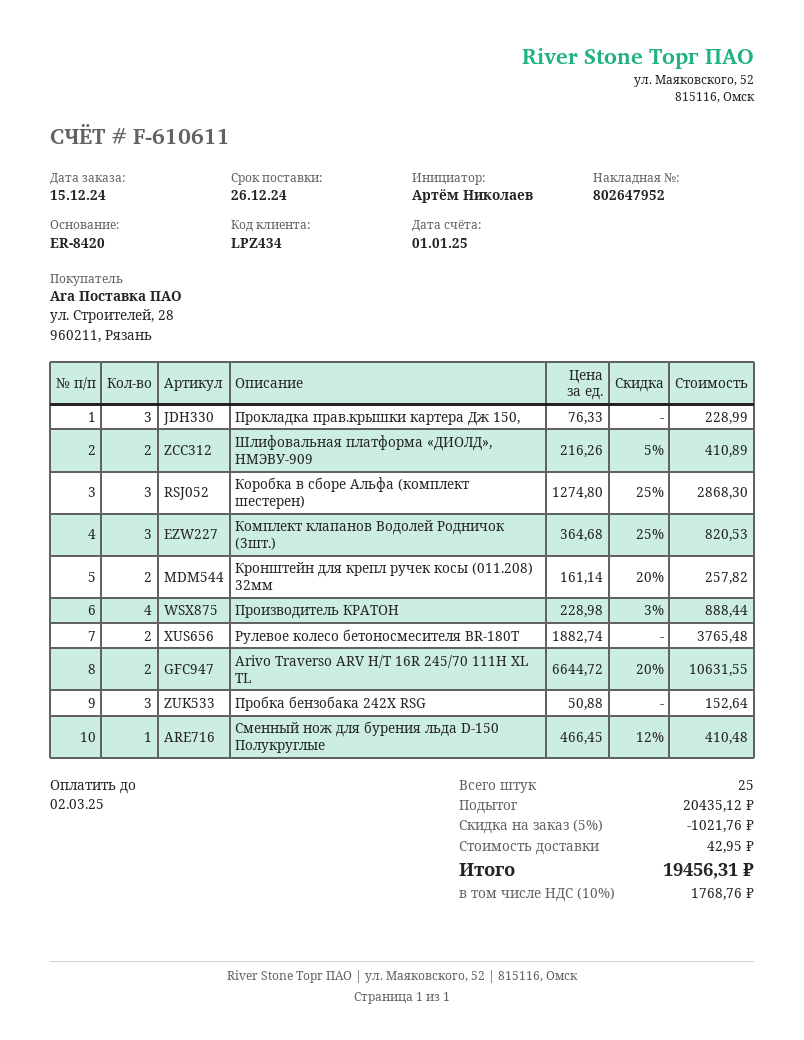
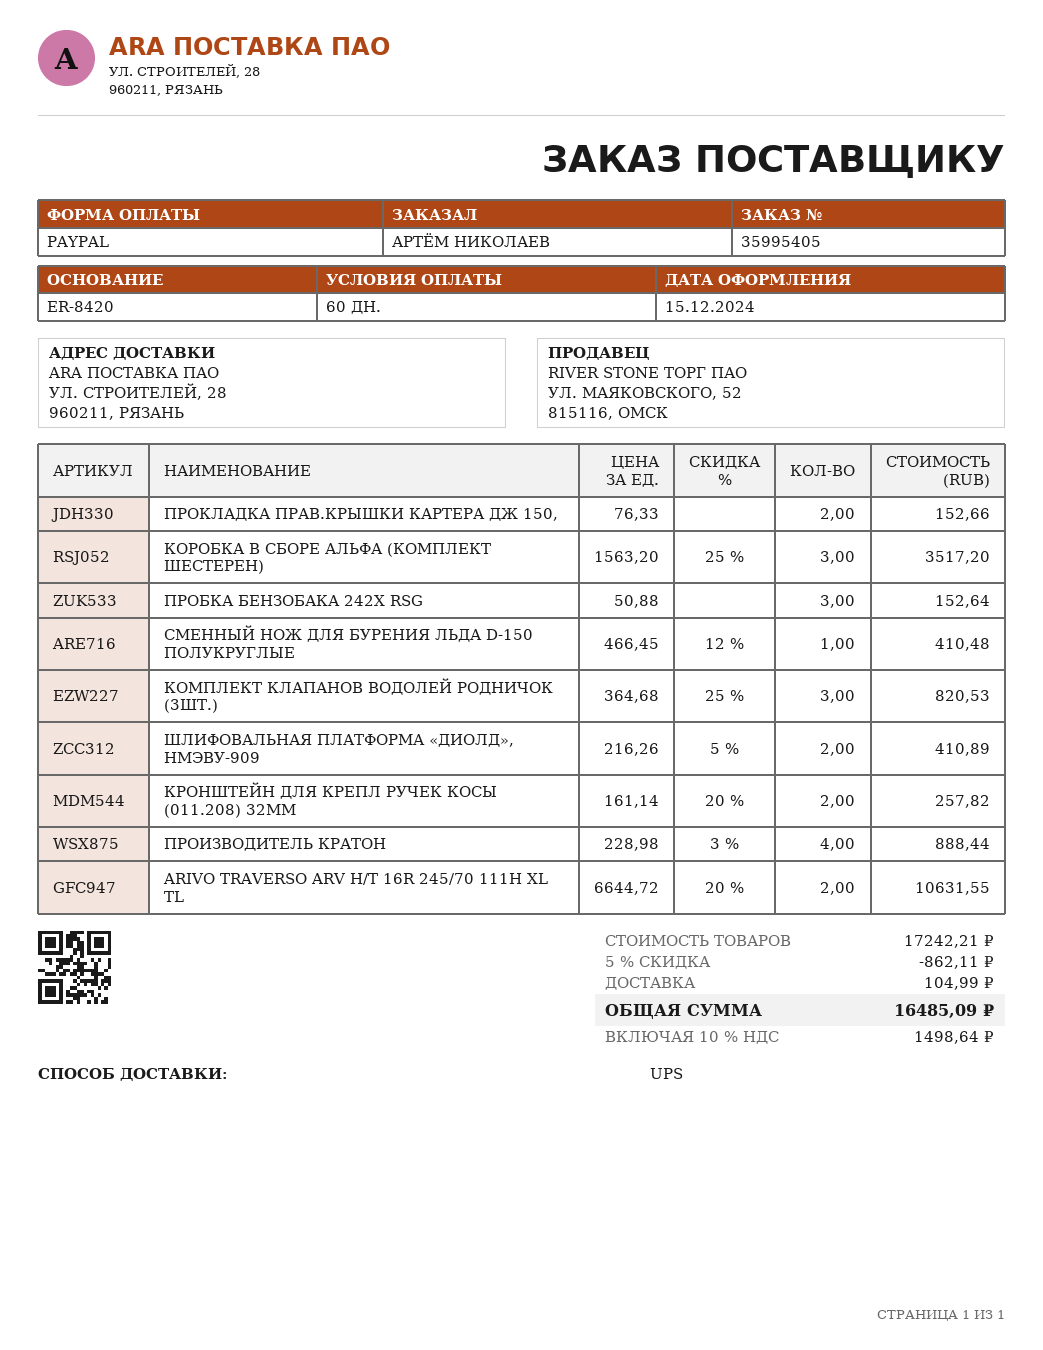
Прокладка прав.крышки картера Дж 150,: 3 x 76.33 = 228.99 -> 2 x 76.33 = 152.66
Коробка в сборе Альфа (комплект шестерен): 3 x 1274.80 - 25% = 2868.30 -> 3 x 1563.20 - 25% = 3517.20
Рулевое колесо бетоносмесителя BR-180T: 2 x 1882.74 = 3765.48 -> none
subtotal: 20435.12 -> 17242.21
discount: 5% = 1021.76 -> 5% = 862.11
shipping: 42.95 -> 104.99
tax: 10% = 1768.76 -> 10% = 1498.64
total: 19456.31 -> 16485.09

